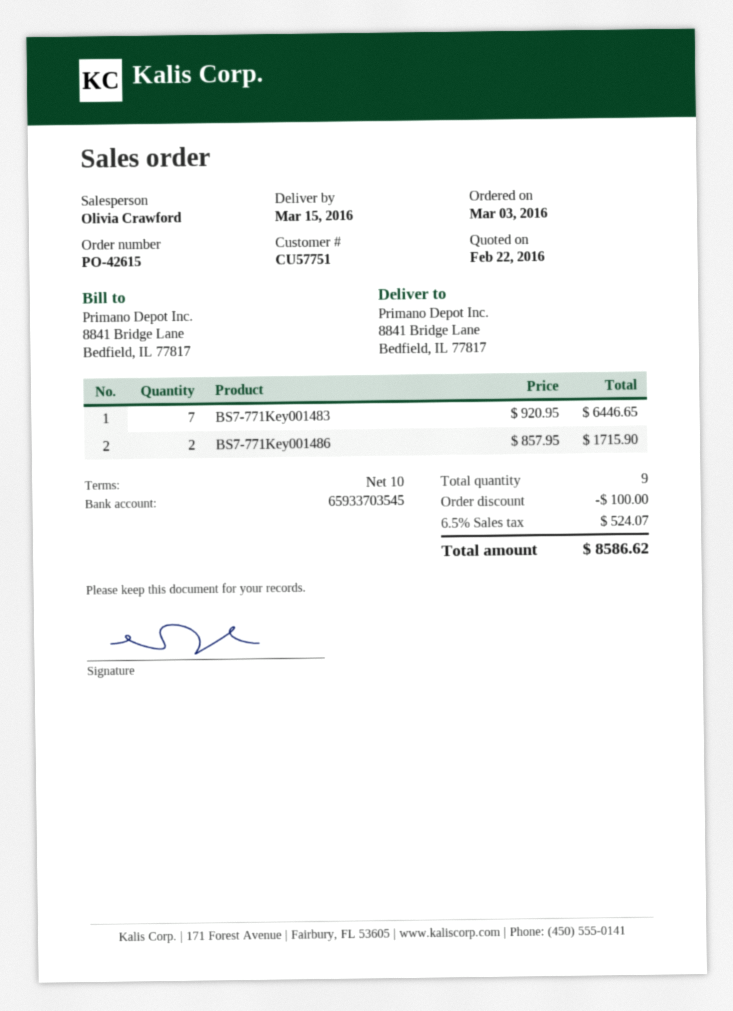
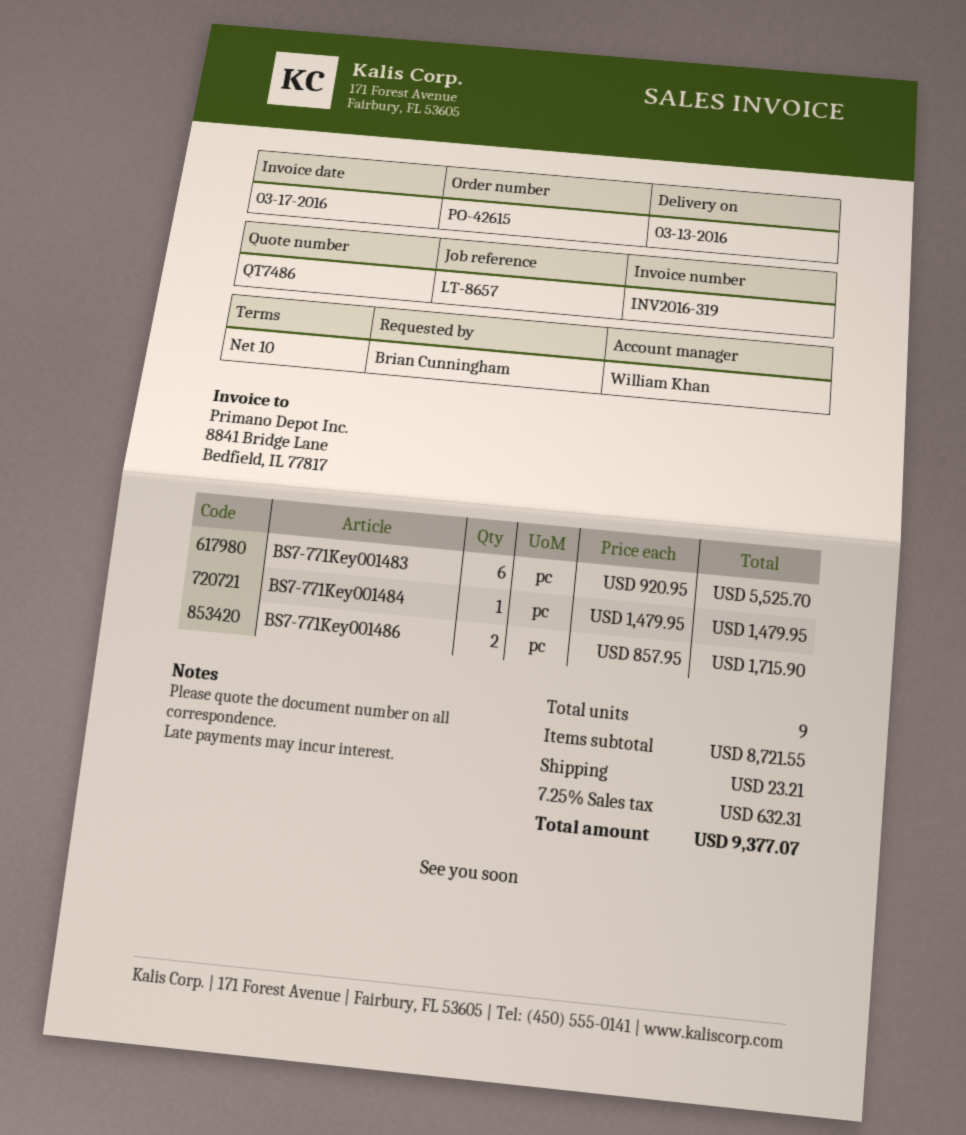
delivery date: 2016-03-15 -> 2016-03-13
sales rep: Olivia Crawford -> William Khan
BS7-771Key001483: 7 x 920.95 = 6446.65 -> 6 x 920.95 = 5525.70
BS7-771Key001484: none -> 1 x 1479.95 = 1479.95
discount: 100.00 -> none
shipping: none -> 23.21
tax: 6.5% = 524.07 -> 7.25% = 632.31
total: 8586.62 -> 9377.07

